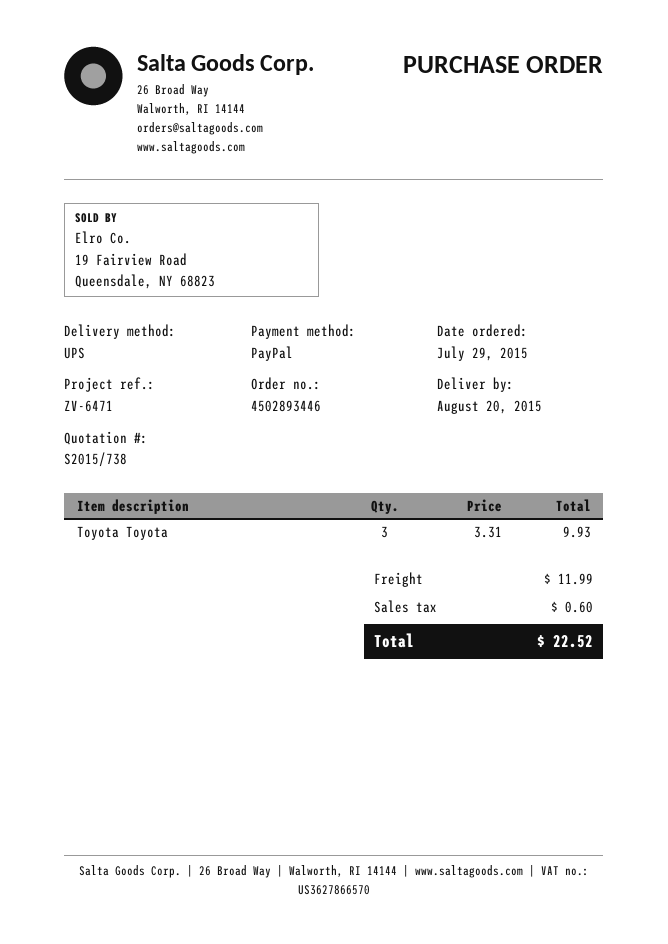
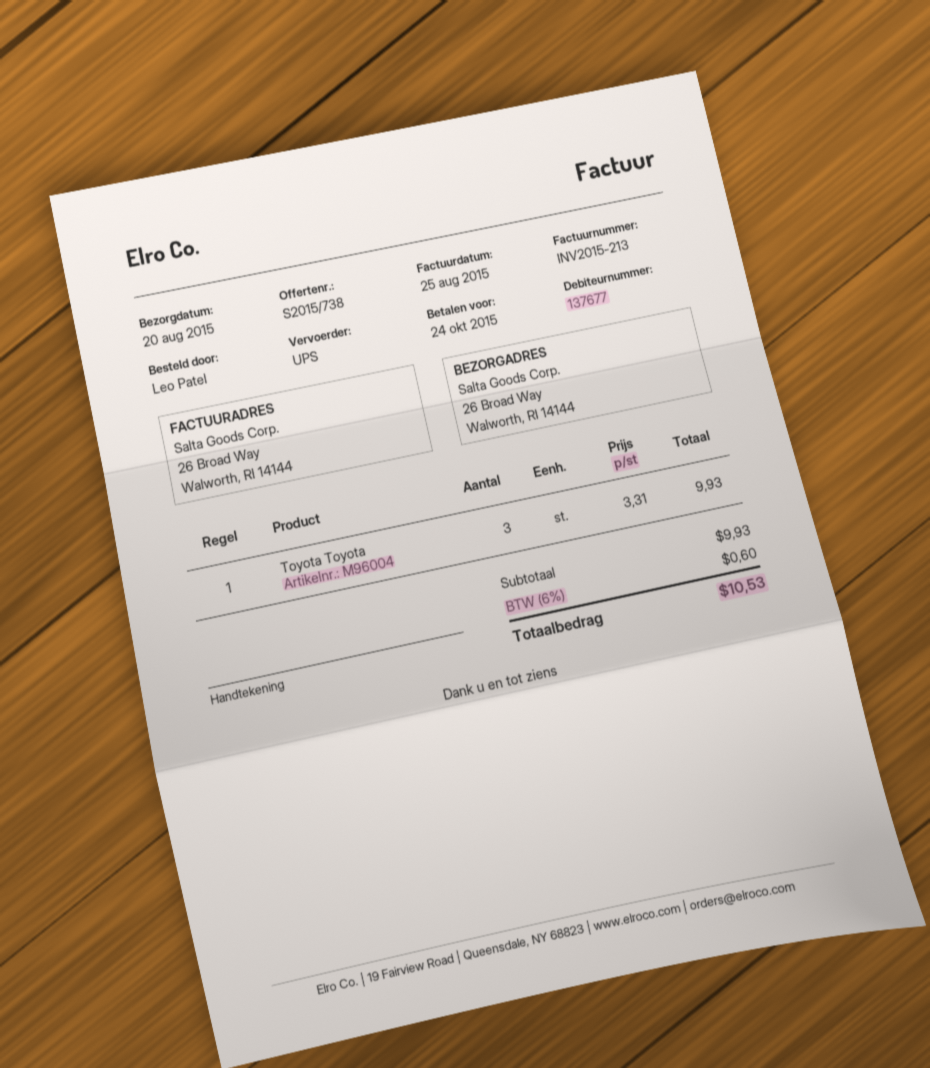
shipping: 11.99 -> none
total: 22.52 -> 10.53

